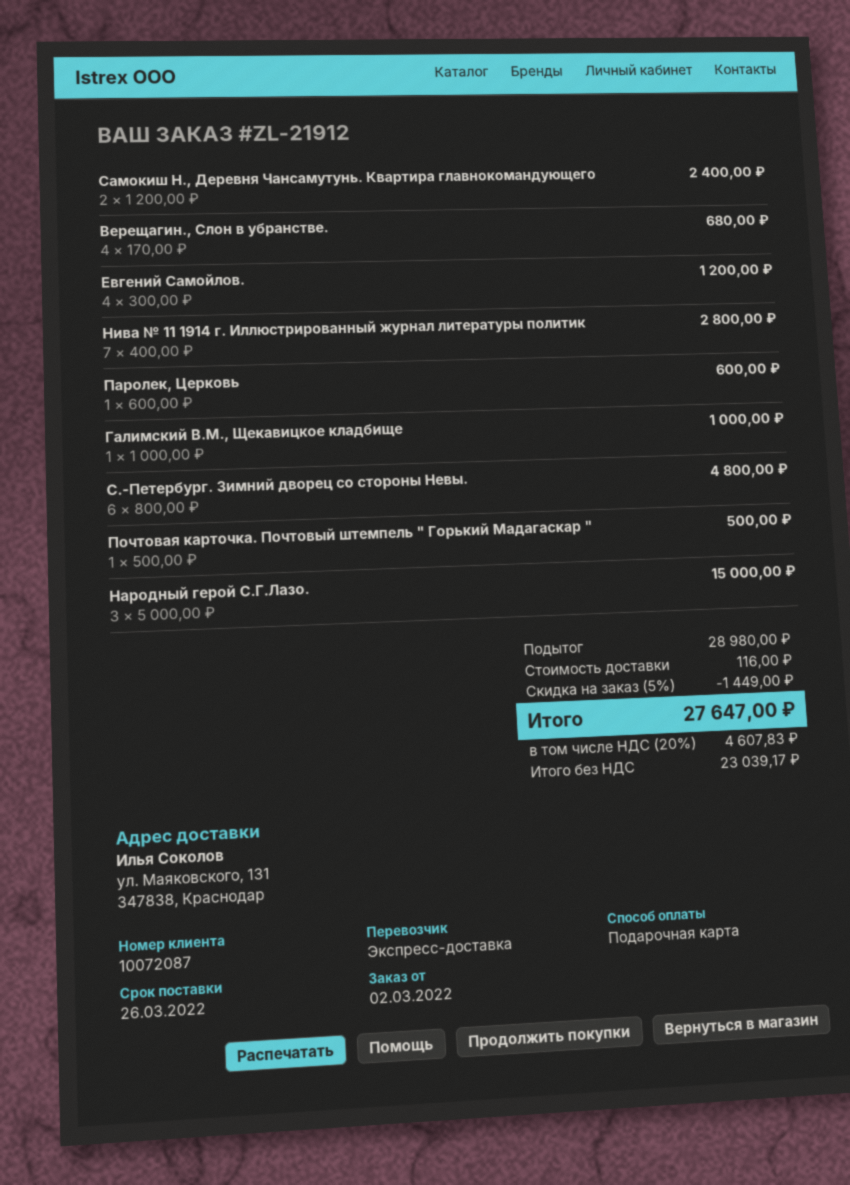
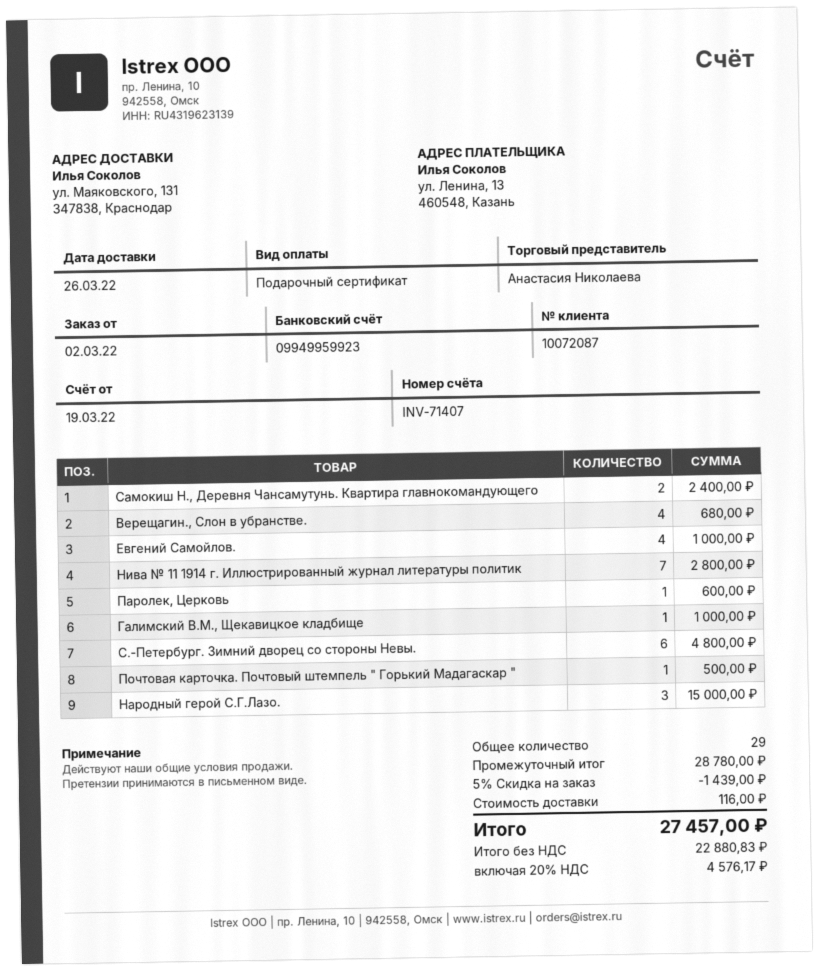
Евгений Самойлов.: 4 for 1200.00 -> 4 for 1000.00
subtotal: 28980.00 -> 28780.00
discount: 5% = 1449.00 -> 5% = 1439.00
net: 23039.17 -> 22880.83
tax: 20% = 4607.83 -> 20% = 4576.17
total: 27647.00 -> 27457.00

